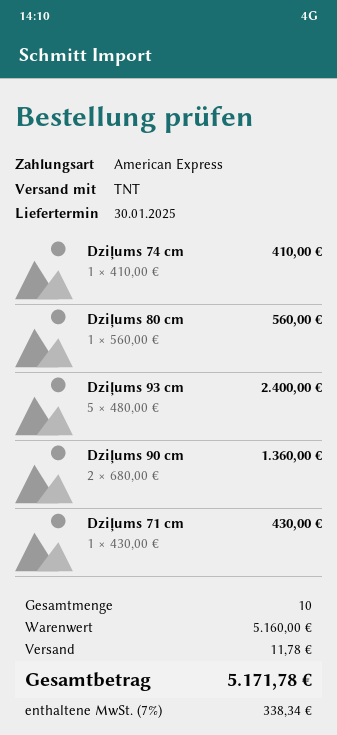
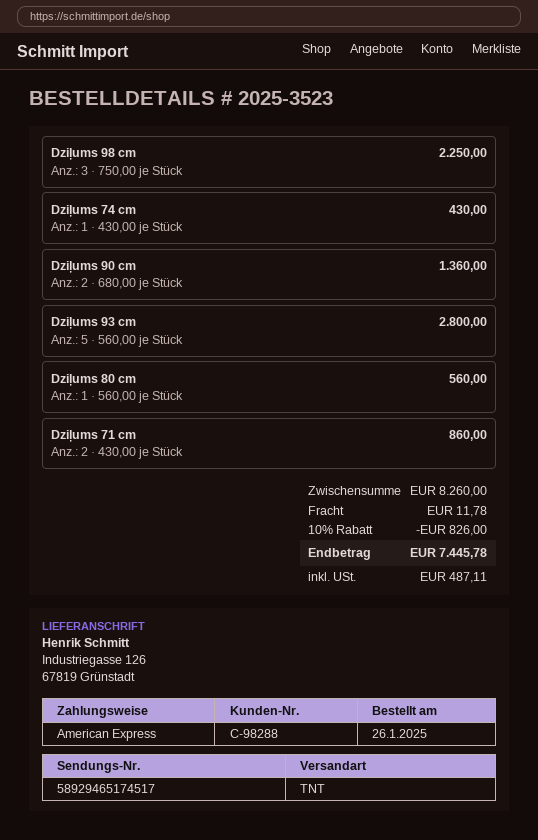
Dziļums 74 cm: 1 x 410.00 = 410.00 -> 1 x 430.00 = 430.00
Dziļums 93 cm: 5 x 480.00 = 2400.00 -> 5 x 560.00 = 2800.00
Dziļums 71 cm: 1 x 430.00 = 430.00 -> 2 x 430.00 = 860.00
Dziļums 98 cm: none -> 3 x 750.00 = 2250.00
subtotal: 5160.00 -> 8260.00
discount: none -> 10% = 826.00
tax: 338.34 -> 487.11
total: 5171.78 -> 7445.78

